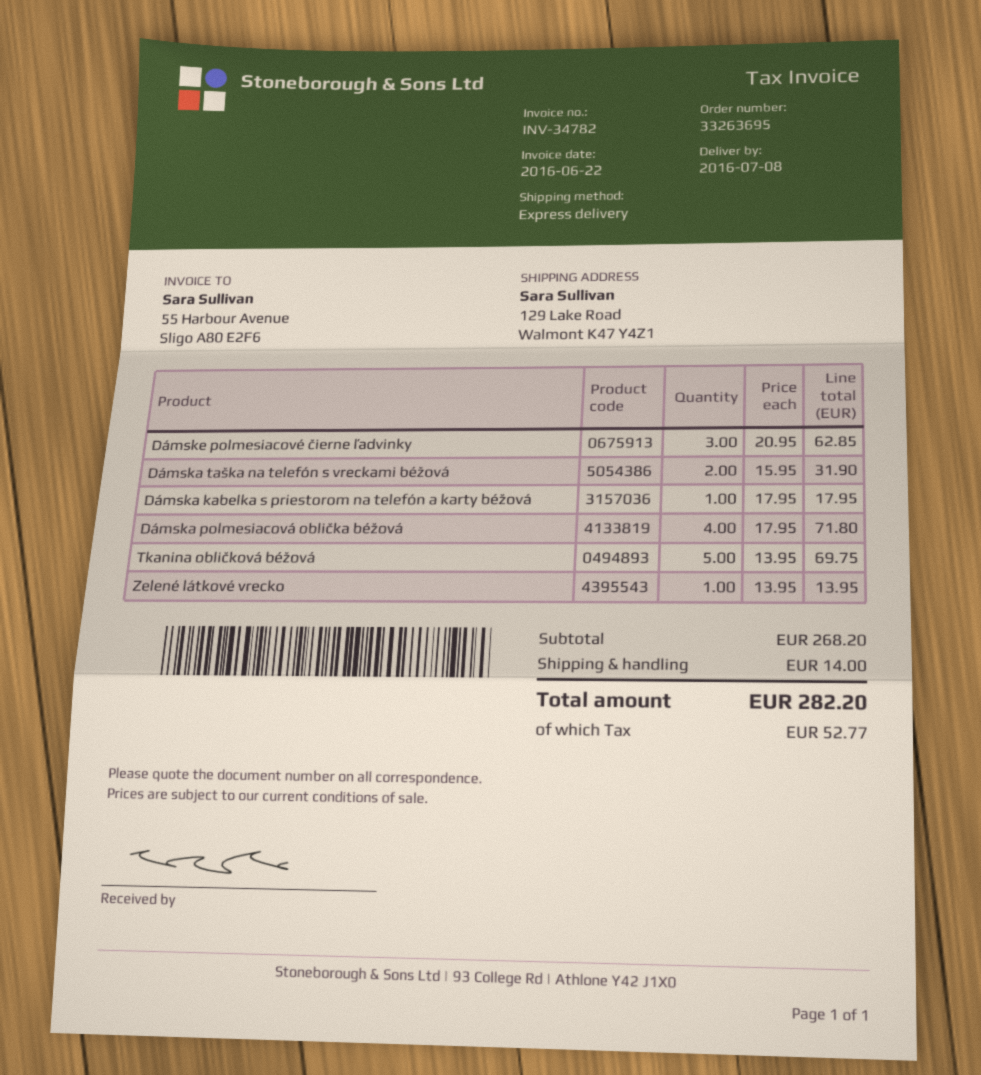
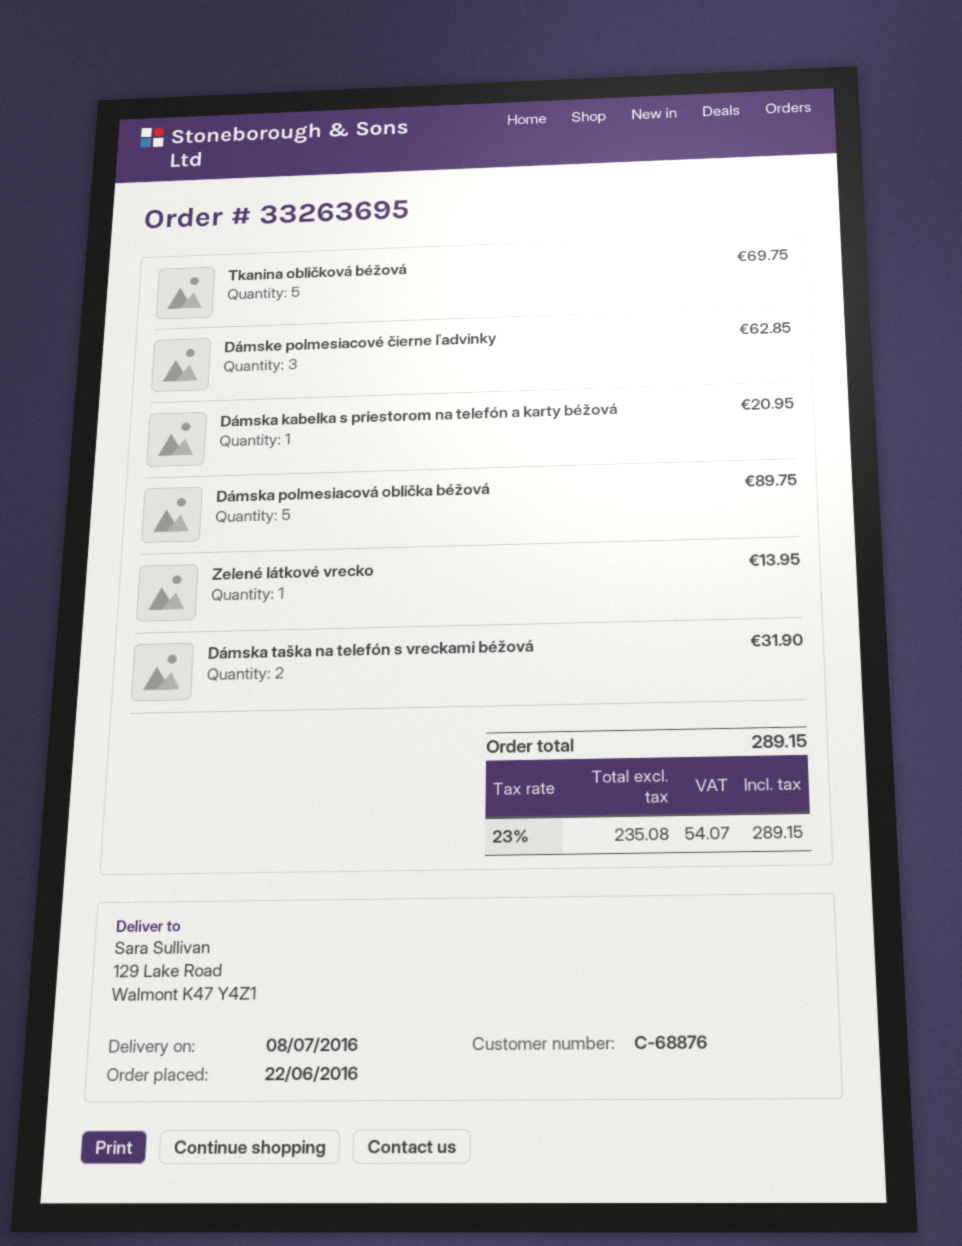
Dámska kabelka s priestorom na telefón a karty béžová: 1 for 17.95 -> 1 for 20.95
Dámska polmesiacová oblička béžová: 4 for 71.80 -> 5 for 89.75
shipping: 14.00 -> none
tax: 52.77 -> 54.07
total: 282.20 -> 289.15

